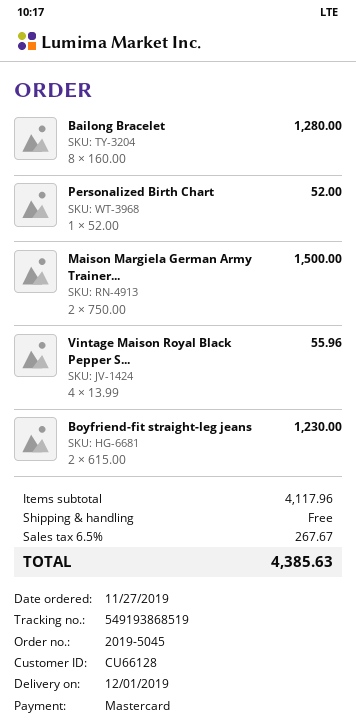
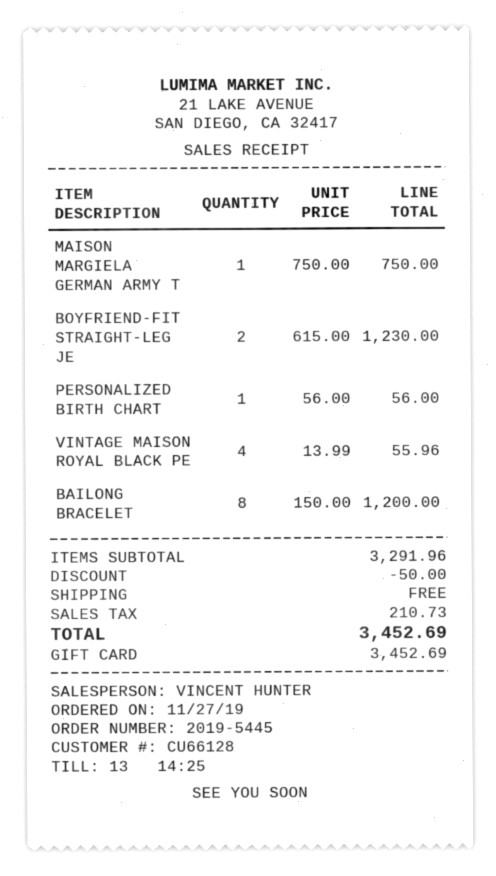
order number: 2019-5045 -> 2019-5445
payment method: Mastercard -> gift card
Bailong Bracelet: 8 x 160.00 = 1280.00 -> 8 x 150.00 = 1200.00
Personalized Birth Chart: 1 x 52.00 = 52.00 -> 1 x 56.00 = 56.00
Maison Margiela German Army Trainer...: 2 x 750.00 = 1500.00 -> 1 x 750.00 = 750.00
subtotal: 4117.96 -> 3291.96
discount: none -> 50.00
tax: 267.67 -> 210.73
total: 4385.63 -> 3452.69

